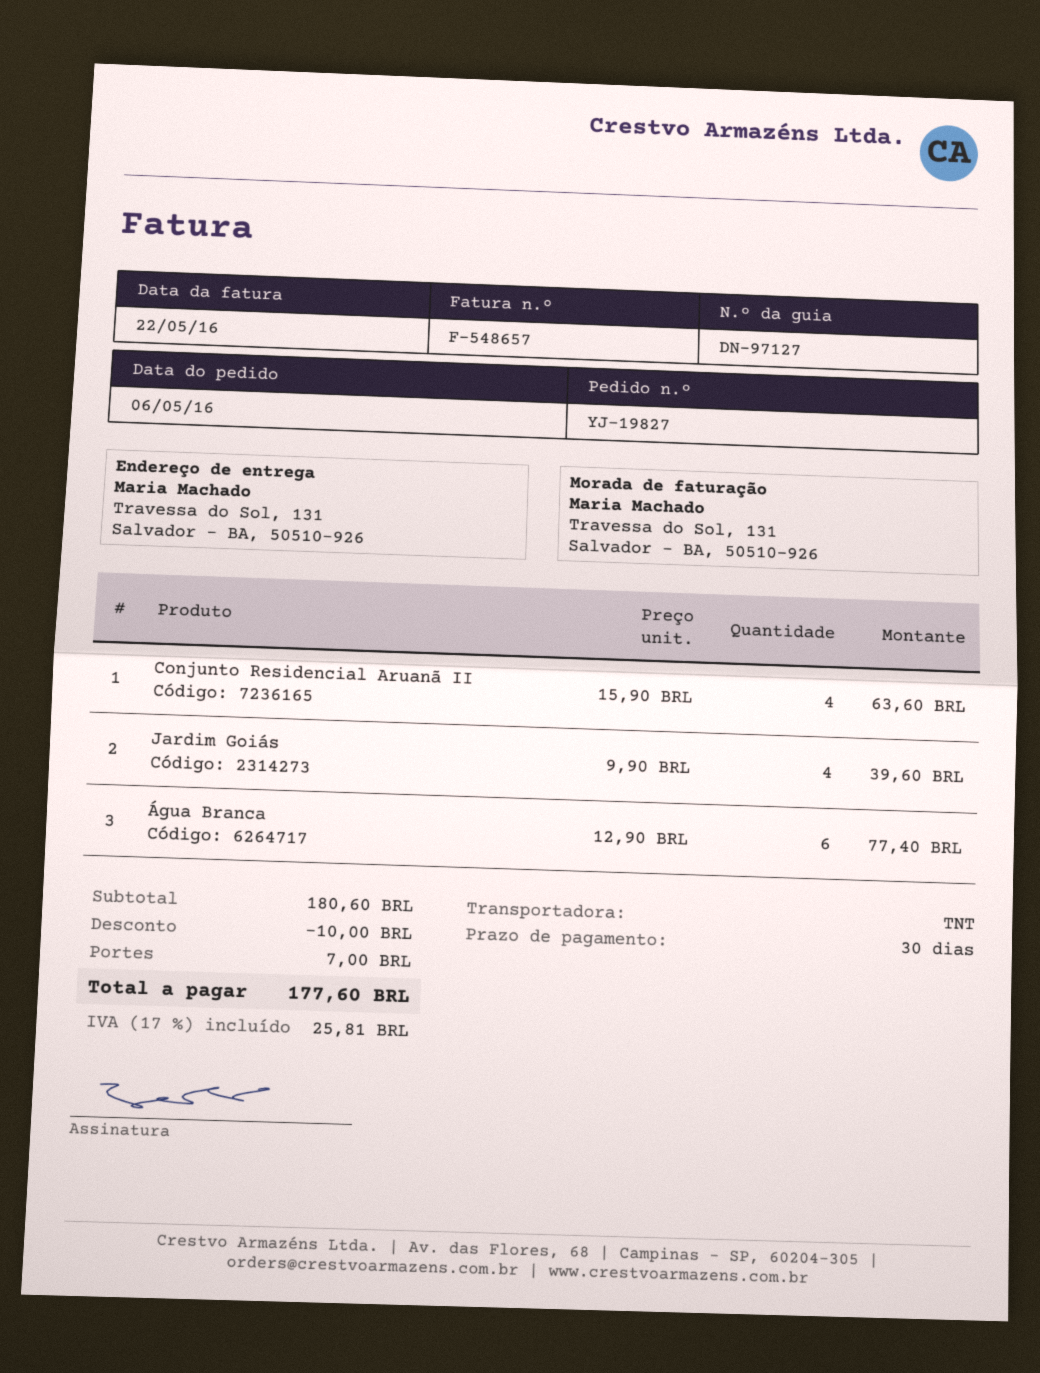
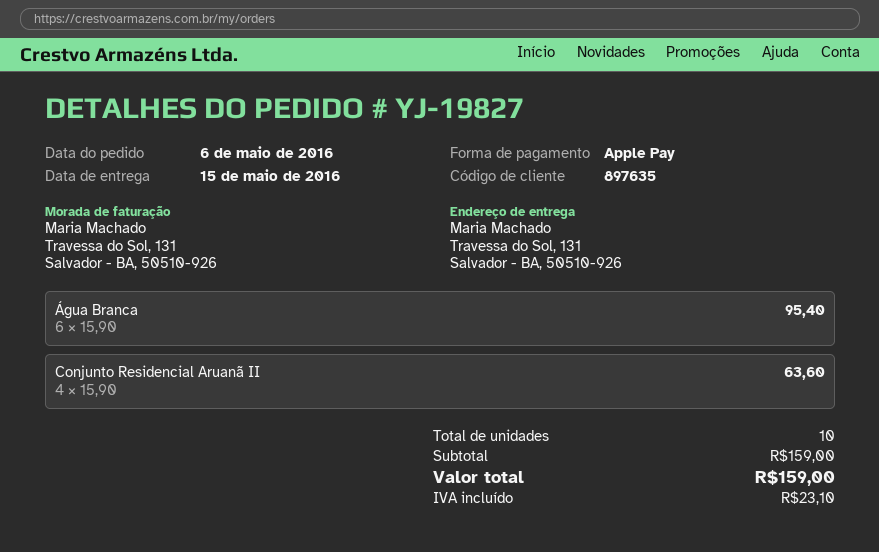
Jardim Goiás: 4 x 9.90 = 39.60 -> none
Água Branca: 6 x 12.90 = 77.40 -> 6 x 15.90 = 95.40
subtotal: 180.60 -> 159.00
discount: 10.00 -> none
shipping: 7.00 -> none
tax: 25.81 -> 23.10
total: 177.60 -> 159.00

